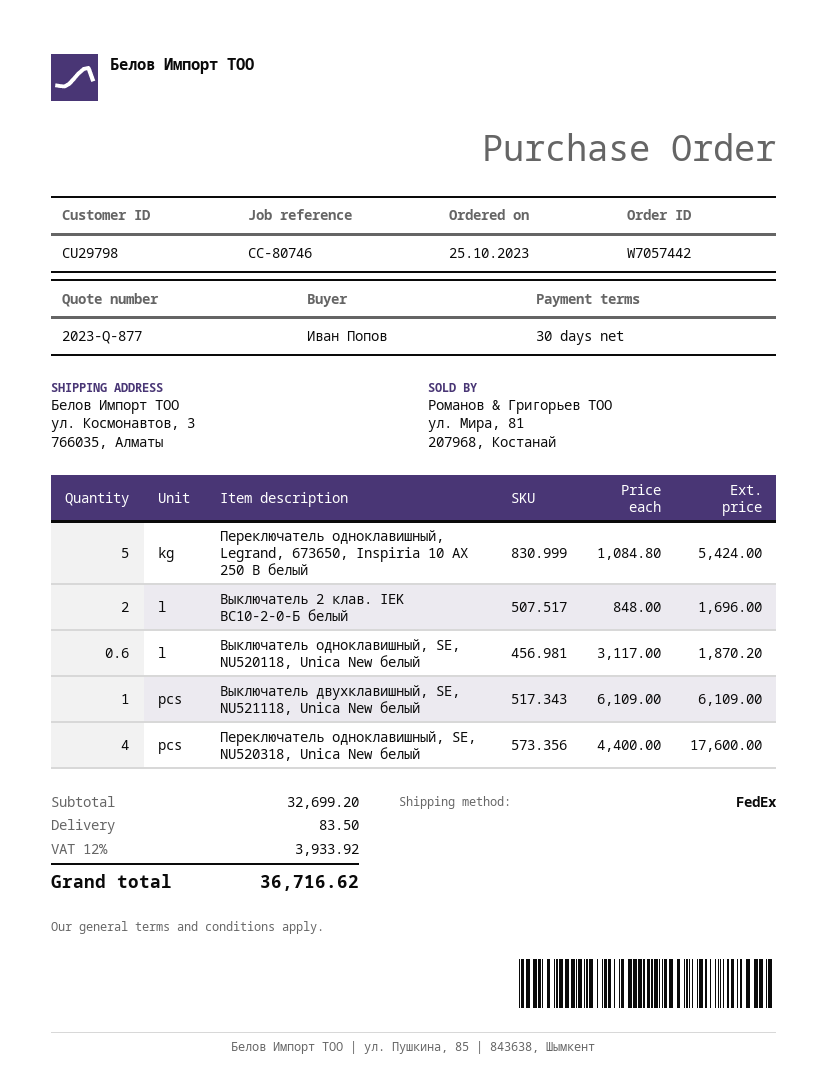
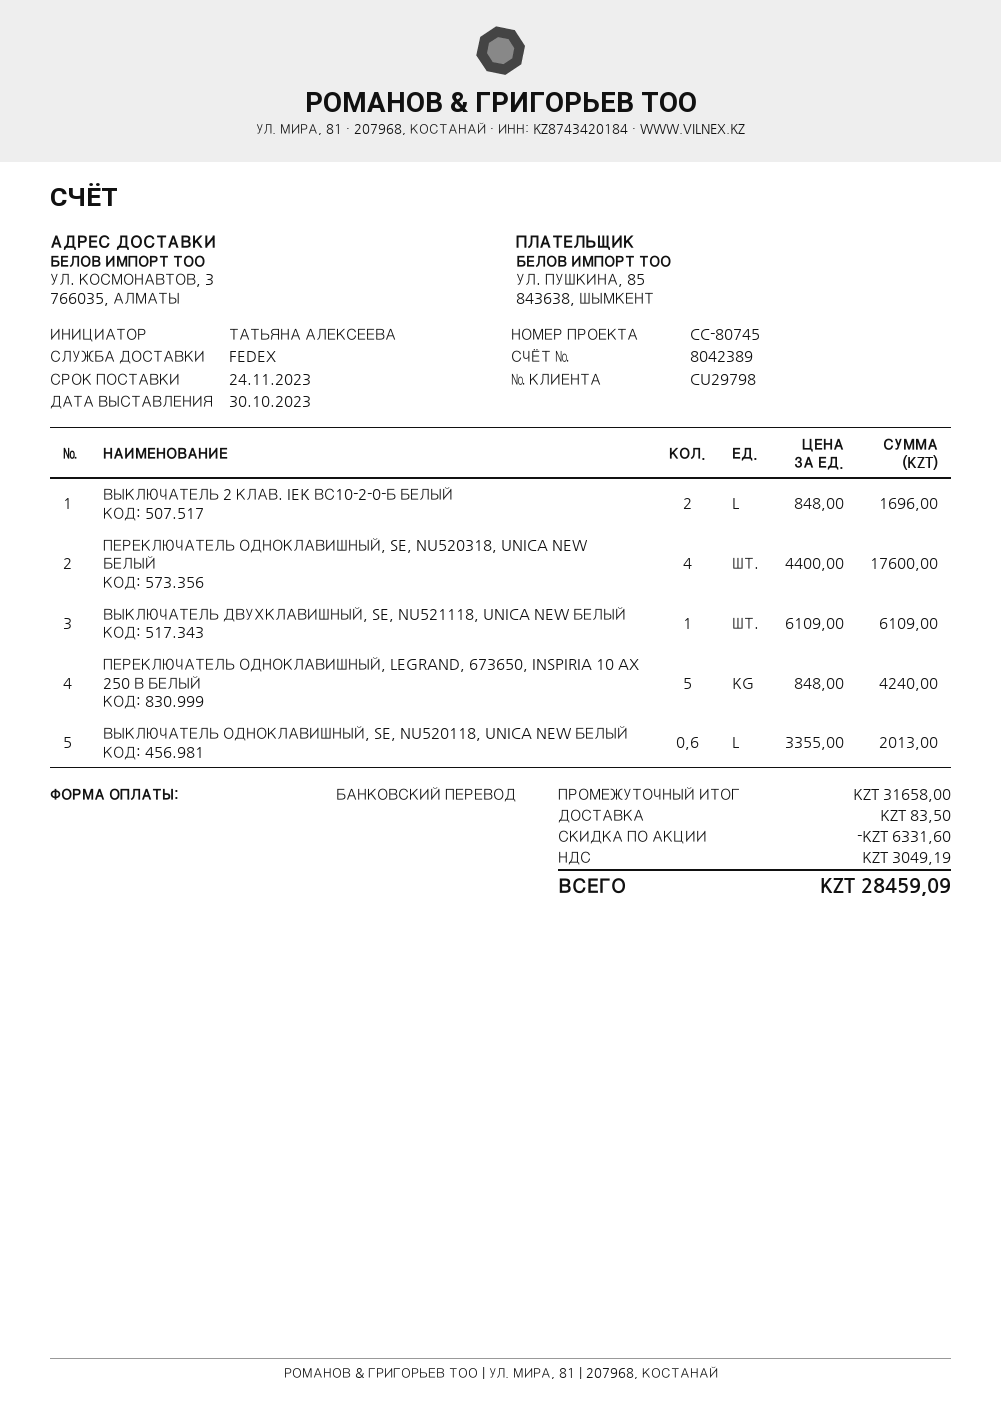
reference: CC-80746 -> CC-80745
ordered by: Иван Попов -> ТАТЬЯНА АЛЕКСЕЕВА
Переключатель одноклавишный, Legrand, 673650, Inspiria 10 AX 250 В белый: 5 x 1084.80 = 5424.00 -> 5 x 848.00 = 4240.00
Выключатель одноклавишный, SE, NU520118, Unica New белый: 0.6 x 3117.00 = 1870.20 -> 0.6 x 3355.00 = 2013.00
subtotal: 32699.20 -> 31658.00
discount: none -> 6331.60
tax: 3933.92 -> 3049.19
total: 36716.62 -> 28459.09

